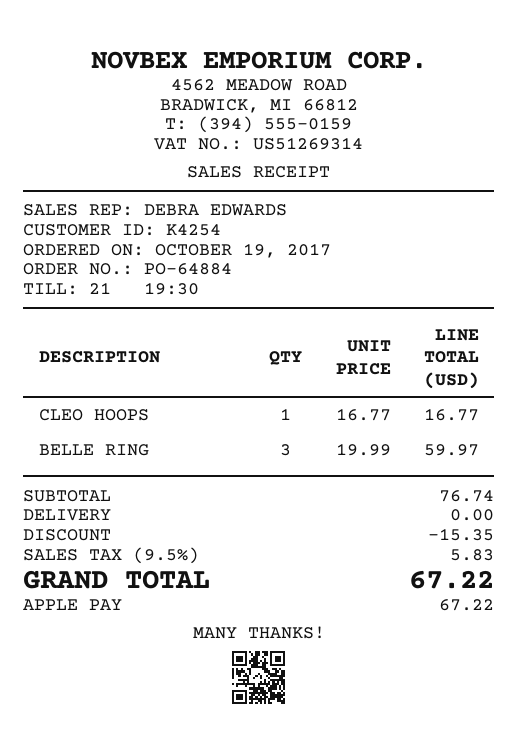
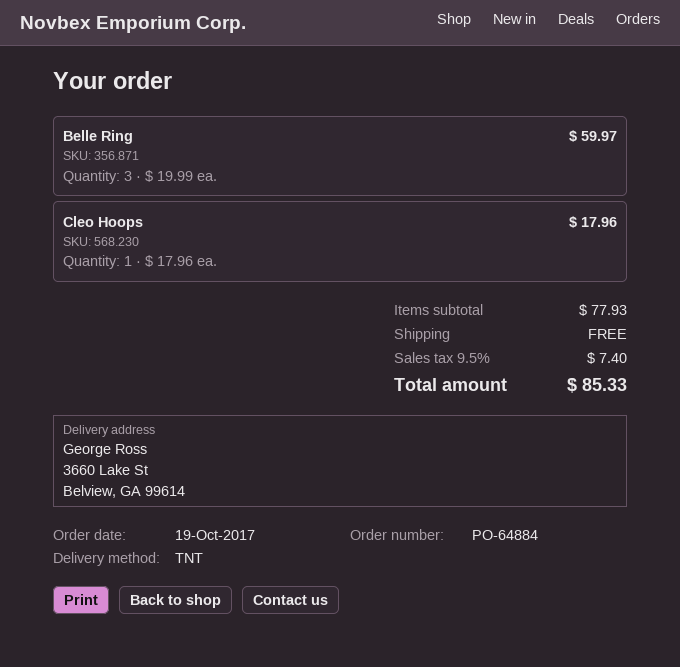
CLEO HOOPS: 1 x 16.77 = 16.77 -> 1 x 17.96 = 17.96
subtotal: 76.74 -> 77.93
discount: 15.35 -> none
tax: 9.5% = 5.83 -> 9.5% = 7.40
total: 67.22 -> 85.33

